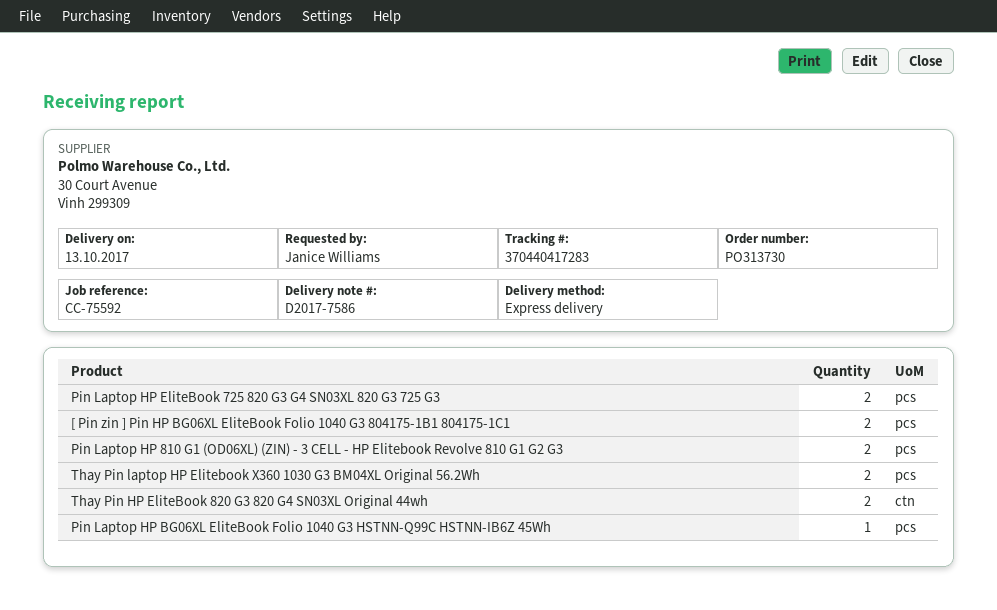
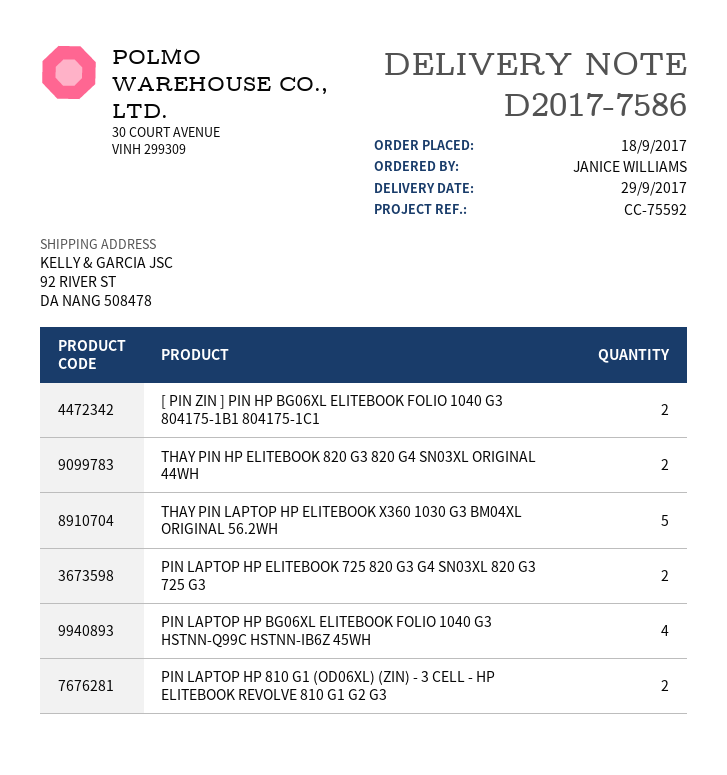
delivery date: 2017-10-13 -> 2017-09-29
Thay Pin laptop HP Elitebook X360 1030 G3 BM04XL Original 56.2Wh: 2 -> 5
Pin Laptop HP BG06XL EliteBook Folio 1040 G3 HSTNN-Q99C HSTNN-IB6Z 45Wh: 1 -> 4

